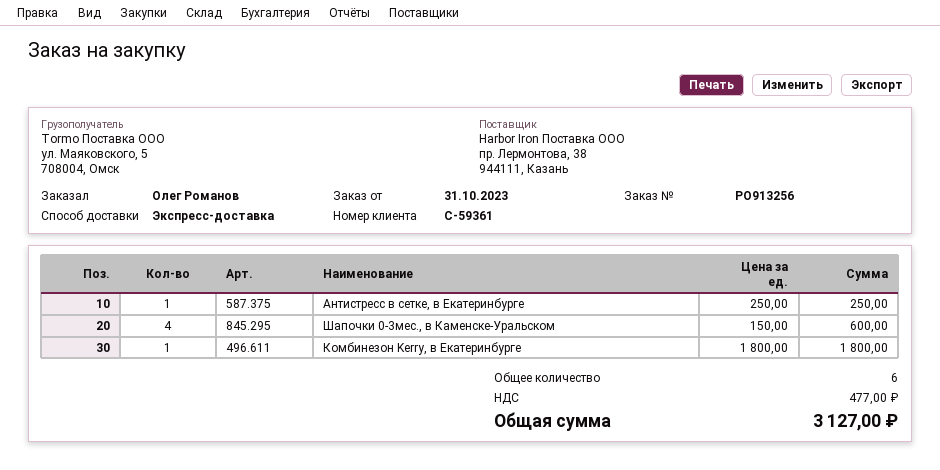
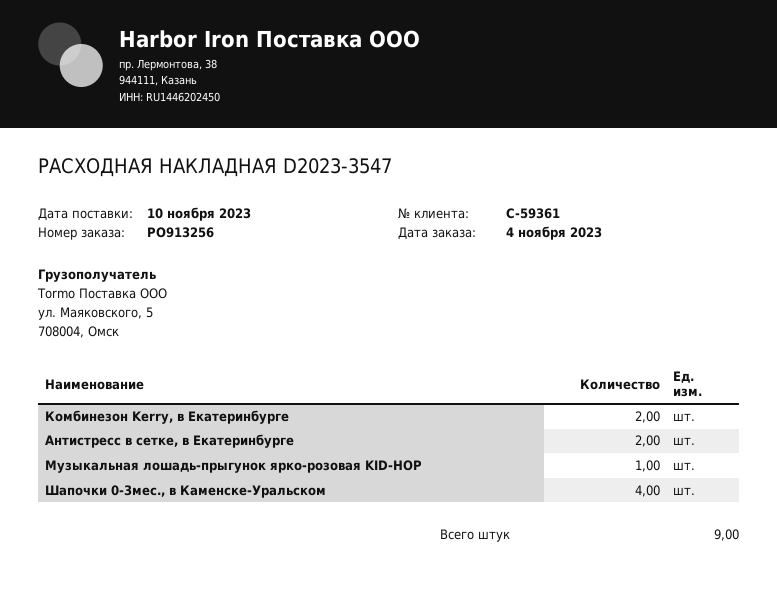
order date: 2023-10-31 -> 2023-11-04
Антистресс в сетке, в Екатеринбурге: 1 -> 2
Комбинезон Kerry, в Екатеринбурге: 1 -> 2
Музыкальная лошадь-прыгунок ярко-розовая KID-HOP: none -> 1
total quantity: 6 -> 9

